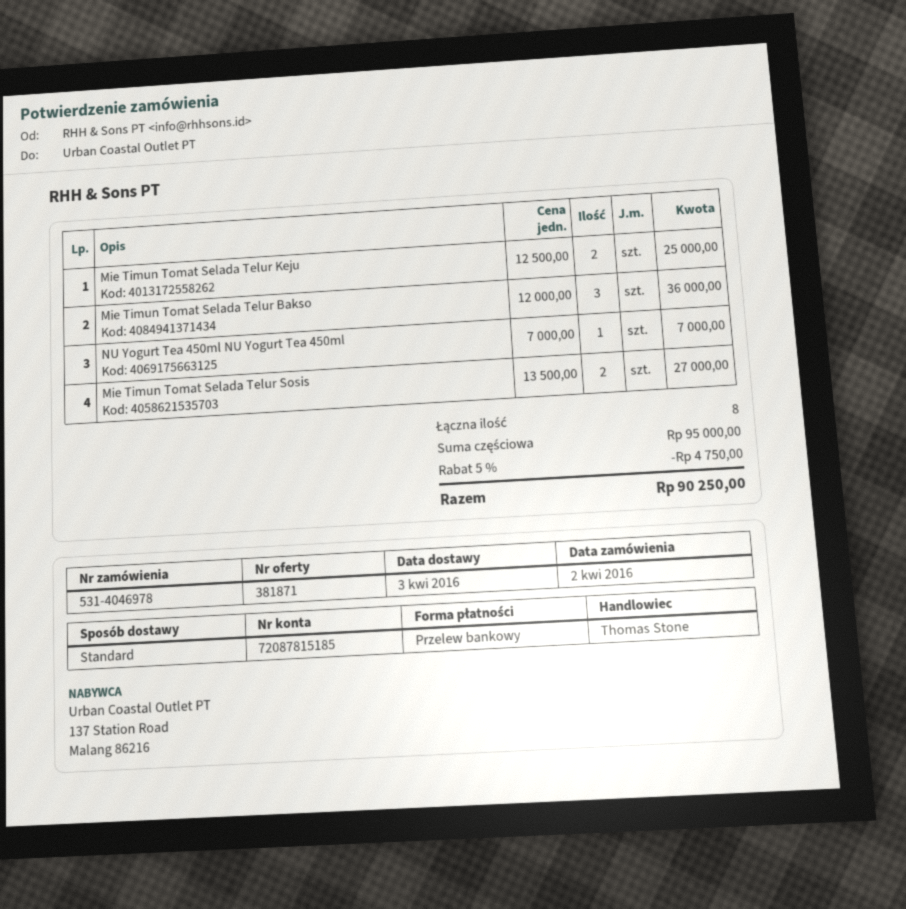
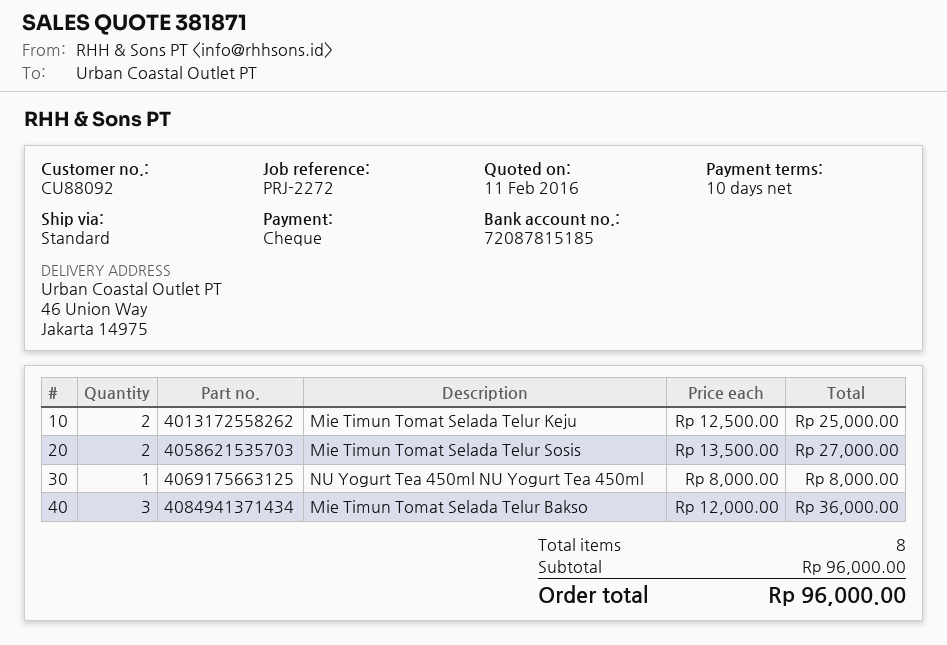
payment method: bank transfer -> cheque
NU Yogurt Tea 450ml NU Yogurt Tea 450ml: 1 x 7000.00 = 7000.00 -> 1 x 8000.00 = 8000.00
subtotal: 95000.00 -> 96000.00
discount: 5% = 4750.00 -> none
total: 90250.00 -> 96000.00

